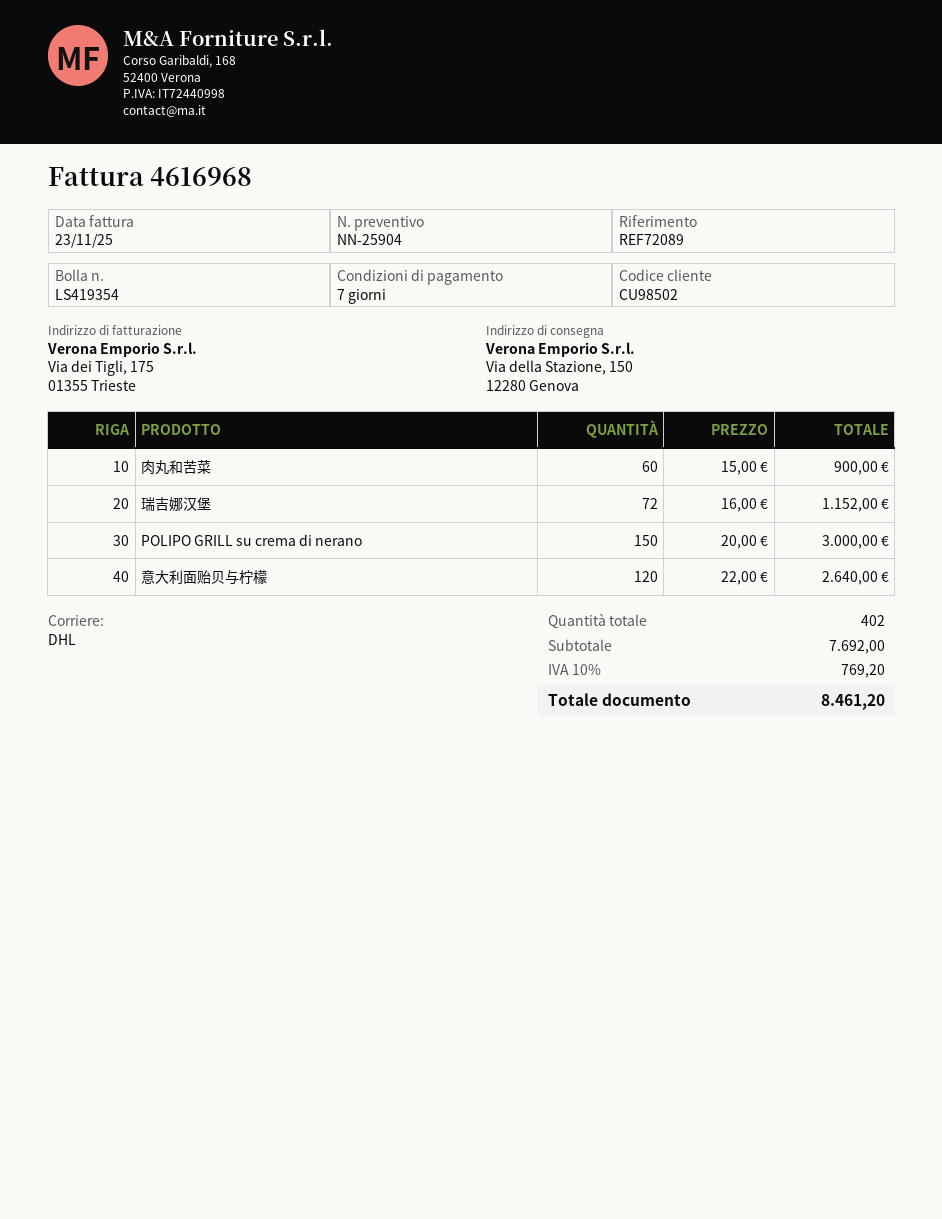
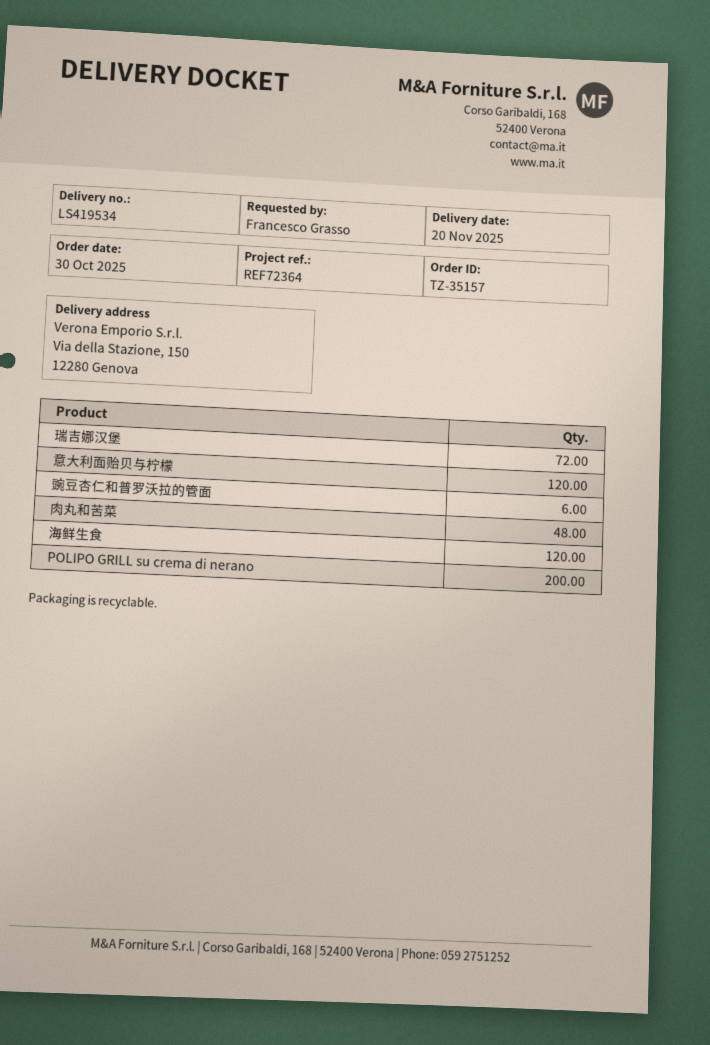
delivery note number: LS419354 -> LS419534
reference: REF72089 -> REF72364
肉丸和苦菜: 60 -> 48
POLIPO GRILL su crema di nerano: 150 -> 200
豌豆杏仁和普罗沃拉的管面: none -> 6
海鲜生食: none -> 120

